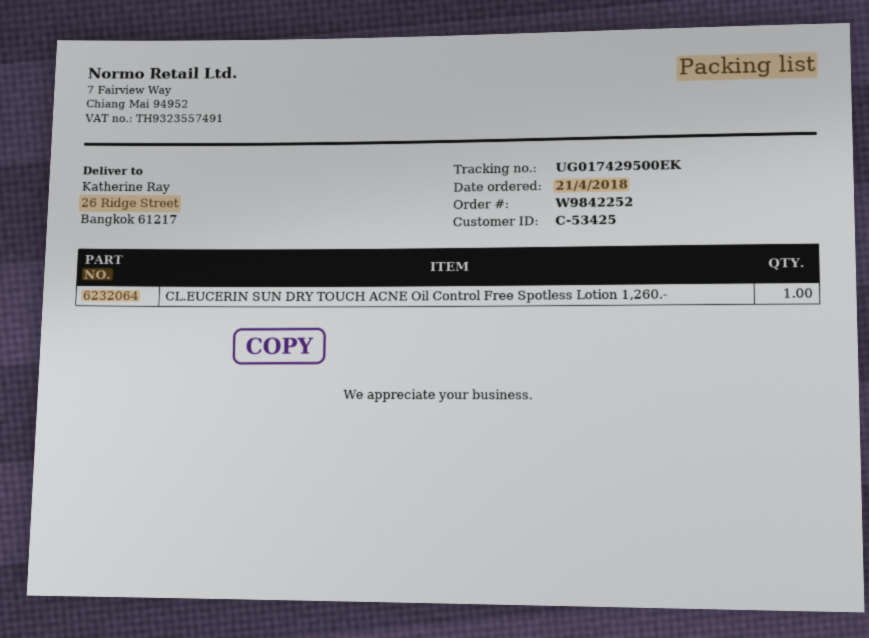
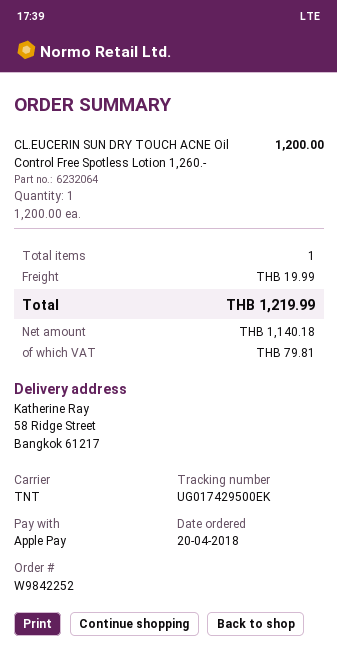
order date: 2018-04-21 -> 2018-04-20
ship to: 26 Ridge Street, Bangkok 61217 -> 58 Ridge Street, Bangkok 61217

